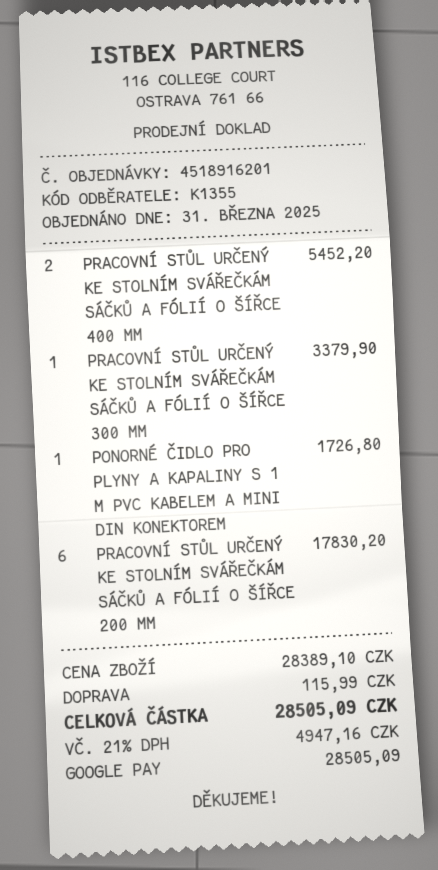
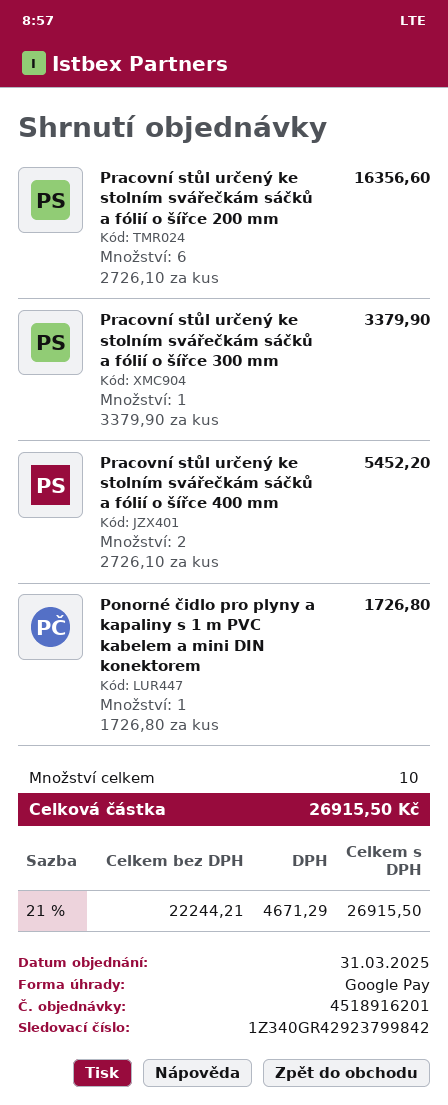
PRACOVNÍ STŮL URČENÝ KE STOLNÍM SVÁŘEČKÁM SÁČKŮ A FÓLIÍ O ŠÍŘCE 200 MM: 6 for 17830.20 -> 6 for 16356.60
shipping: 115.99 -> none
tax: 21% = 4947.16 -> 21% = 4671.29
total: 28505.09 -> 26915.50

